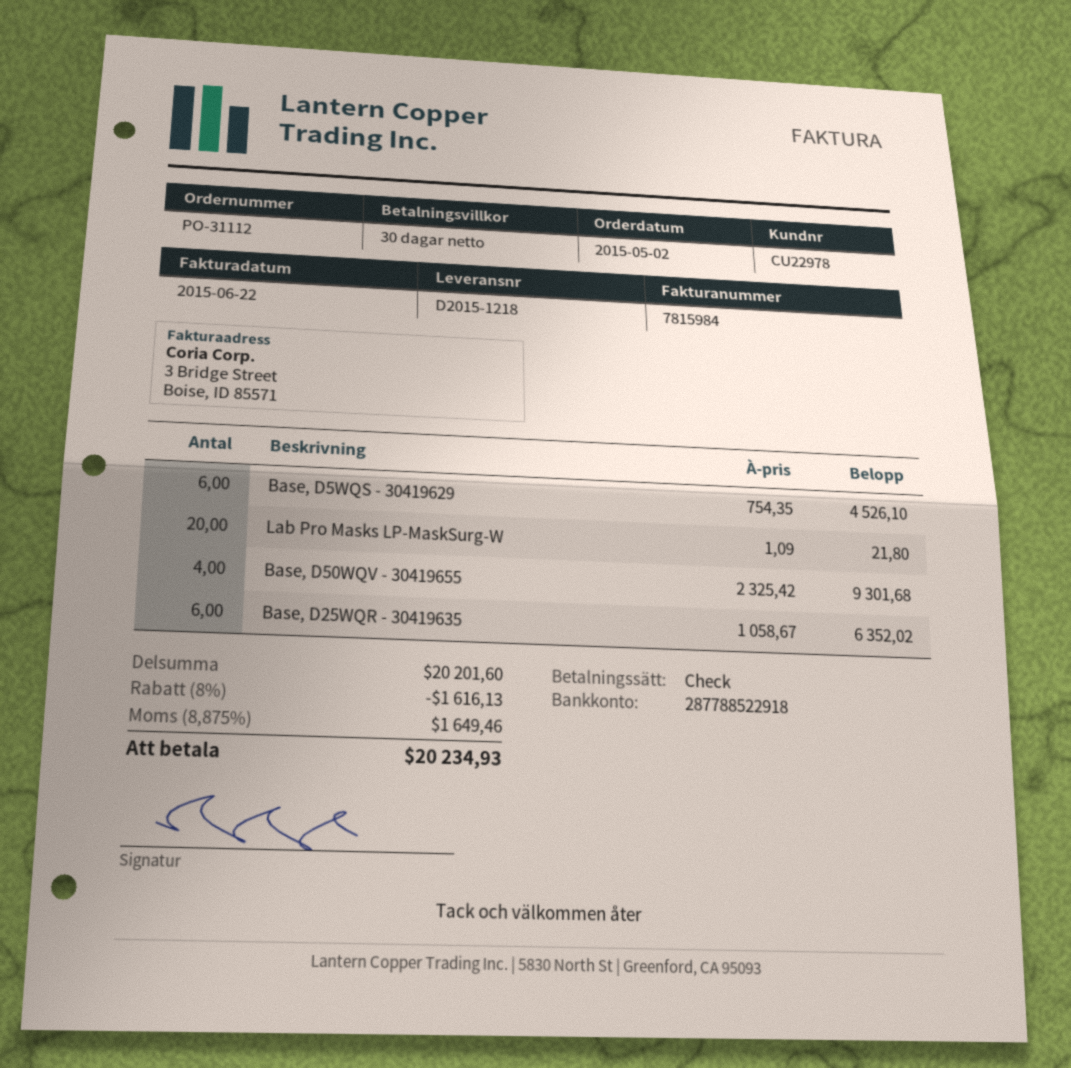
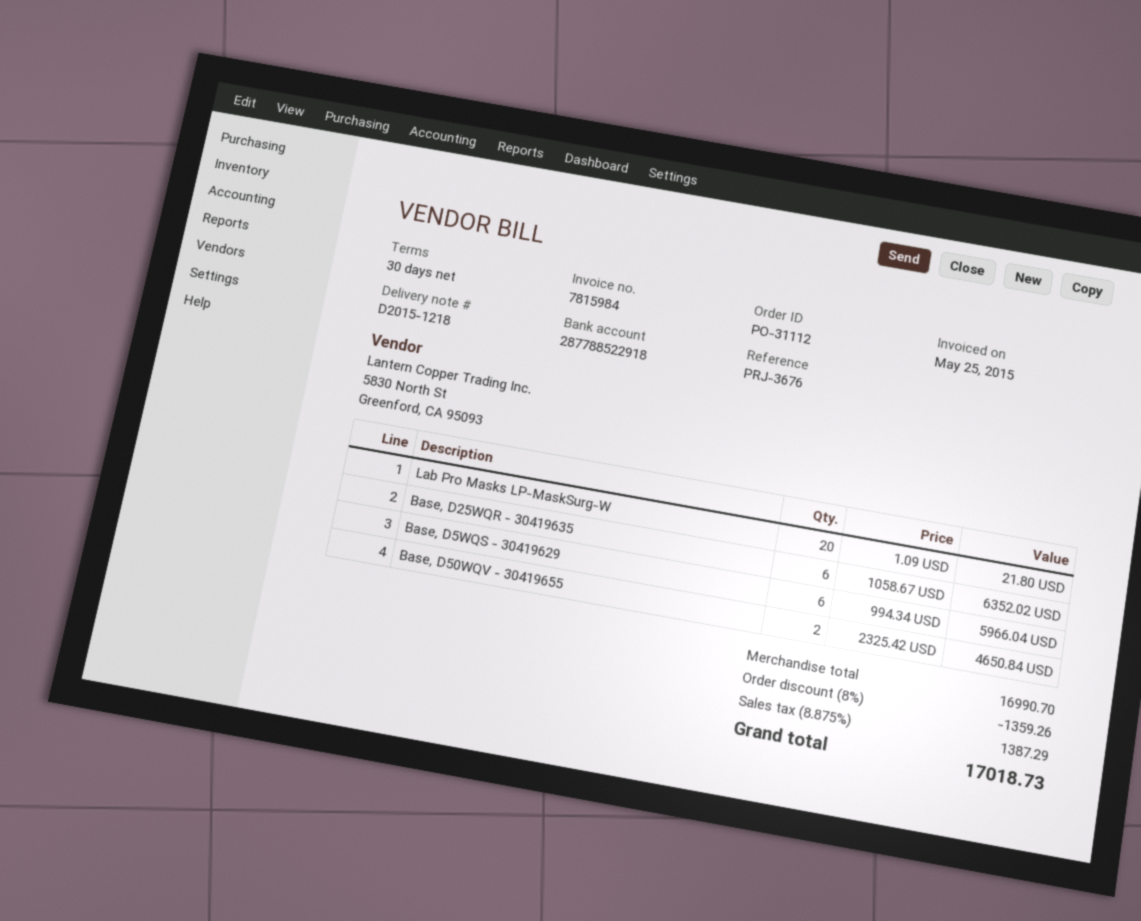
invoice date: 2015-06-22 -> 2015-05-25
Base, D5WQS - 30419629: 6 x 754.35 = 4526.10 -> 6 x 994.34 = 5966.04
Base, D50WQV - 30419655: 4 x 2325.42 = 9301.68 -> 2 x 2325.42 = 4650.84
subtotal: 20201.60 -> 16990.70
discount: 8% = 1616.13 -> 8% = 1359.26
tax: 8.875% = 1649.46 -> 8.875% = 1387.29
total: 20234.93 -> 17018.73

